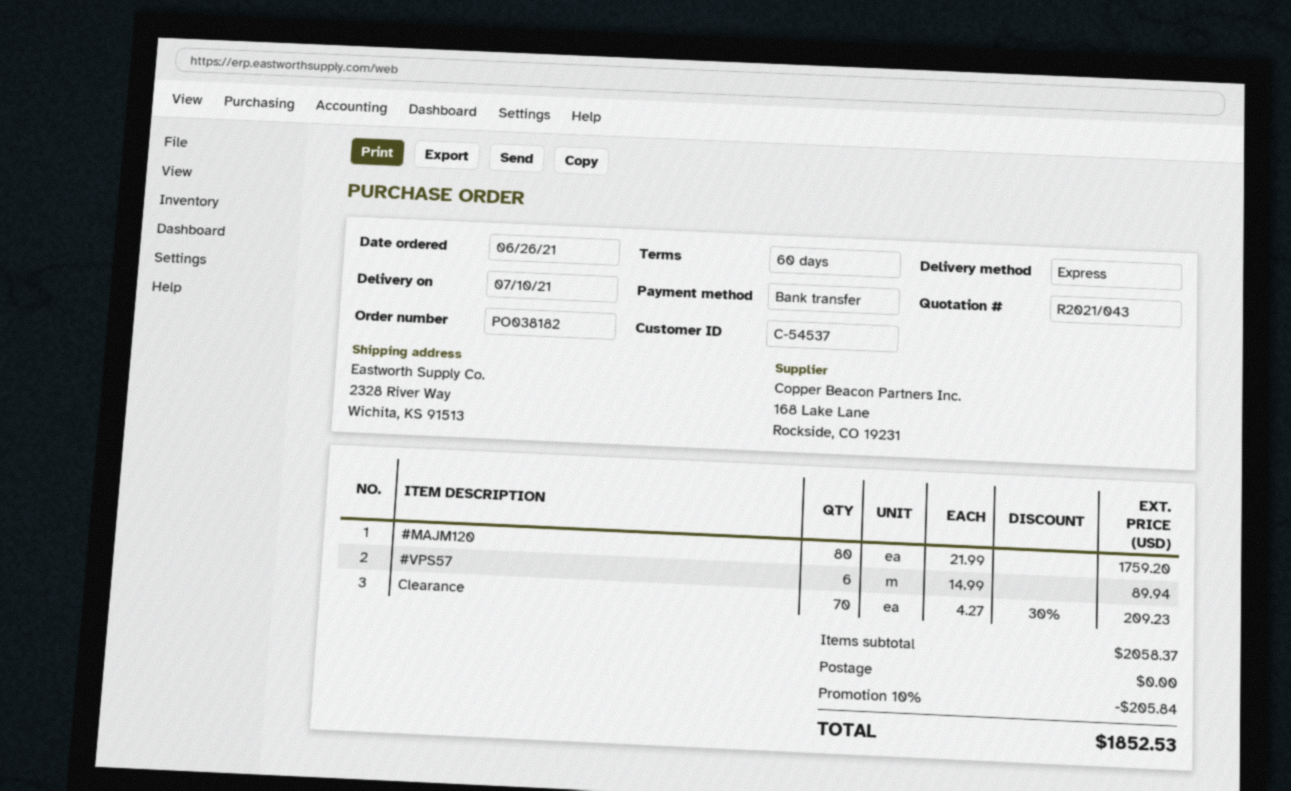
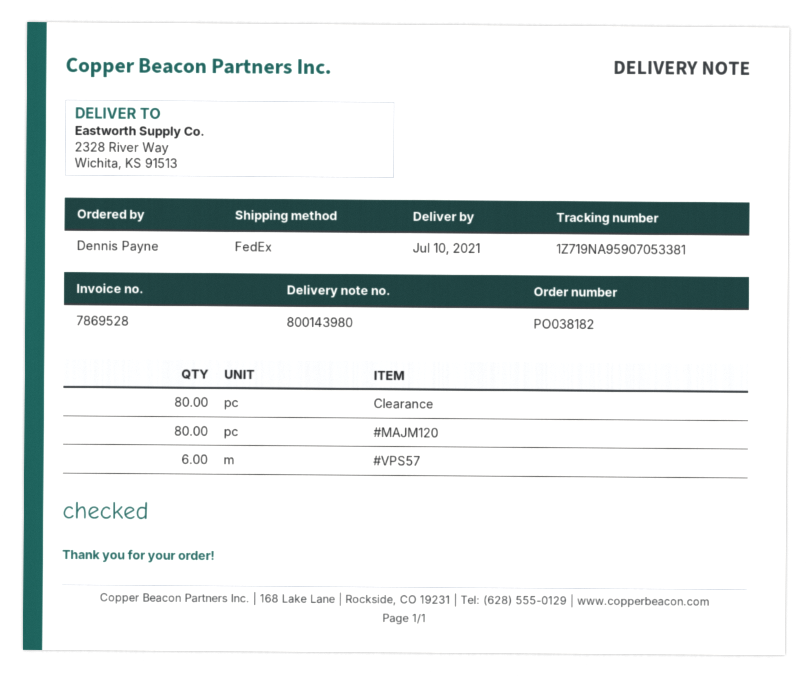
shipping method: express -> FedEx
Clearance: 70 -> 80

